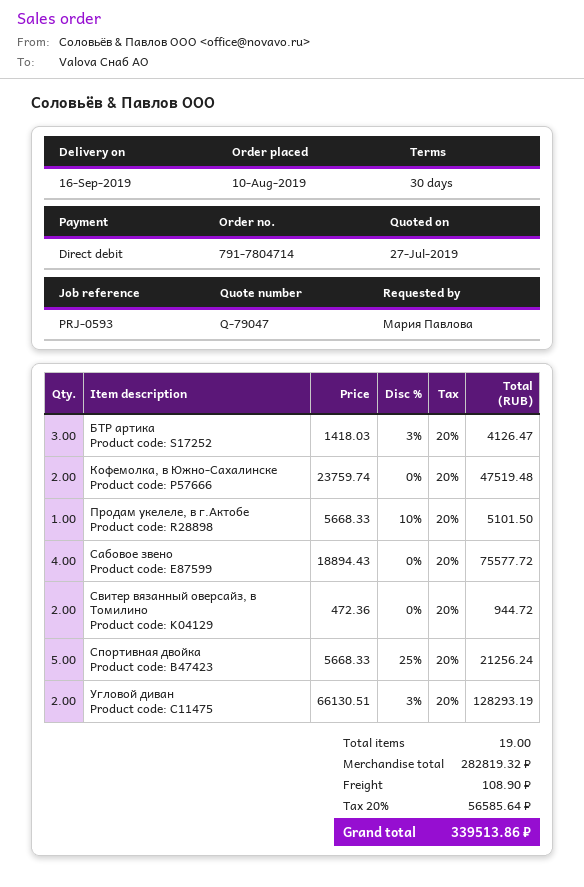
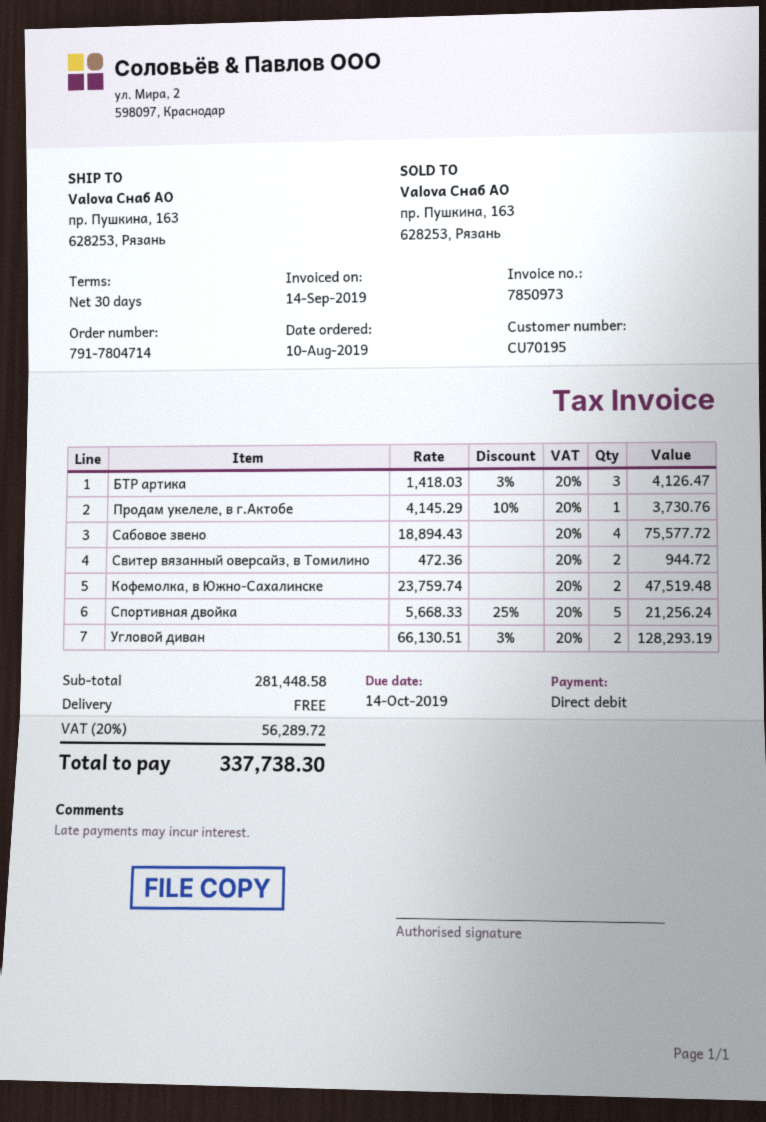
Продам укелеле, в г.Актобе: 1 x 5668.33 - 10% = 5101.50 -> 1 x 4145.29 - 10% = 3730.76
subtotal: 282819.32 -> 281448.58
shipping: 108.90 -> 0.00
tax: 20% = 56585.64 -> 20% = 56289.72
total: 339513.86 -> 337738.30

